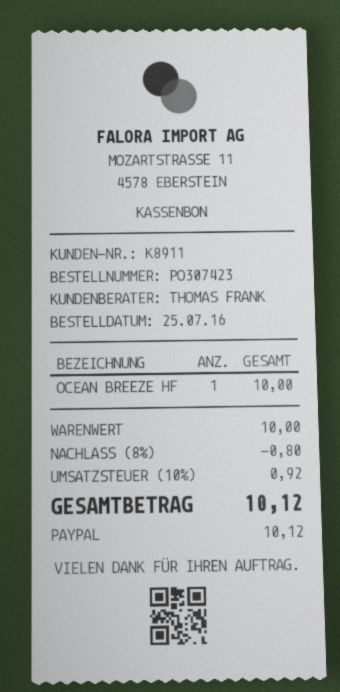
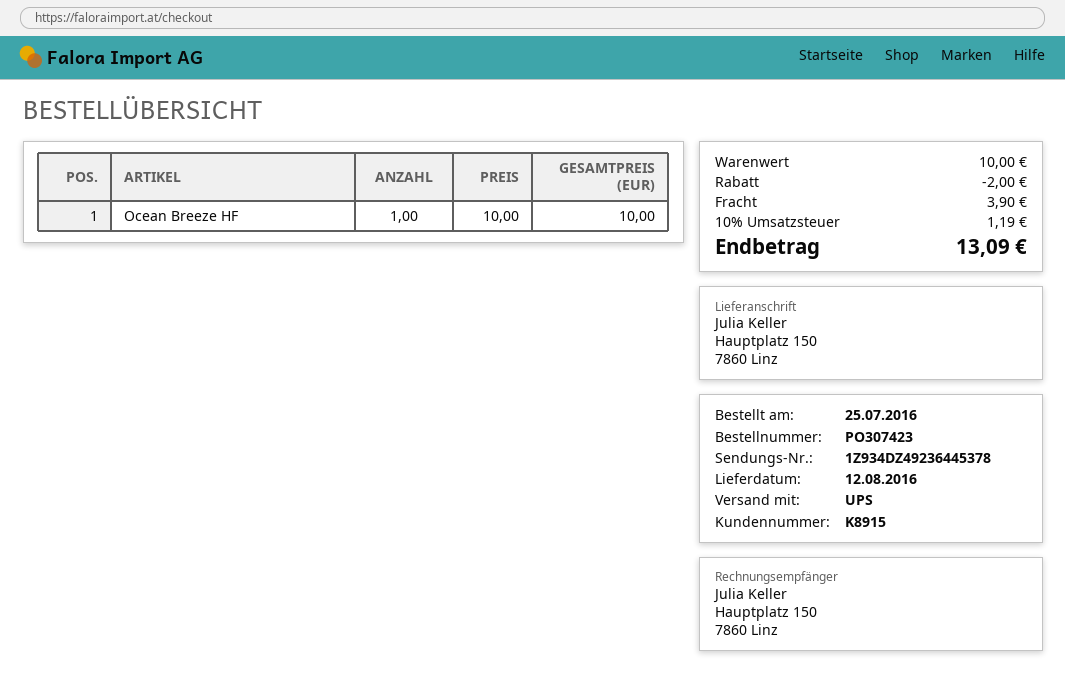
customer number: K8911 -> K8915
discount: 0.80 -> 2.00
shipping: none -> 3.90
tax: 10% = 0.92 -> 10% = 1.19
total: 10.12 -> 13.09

